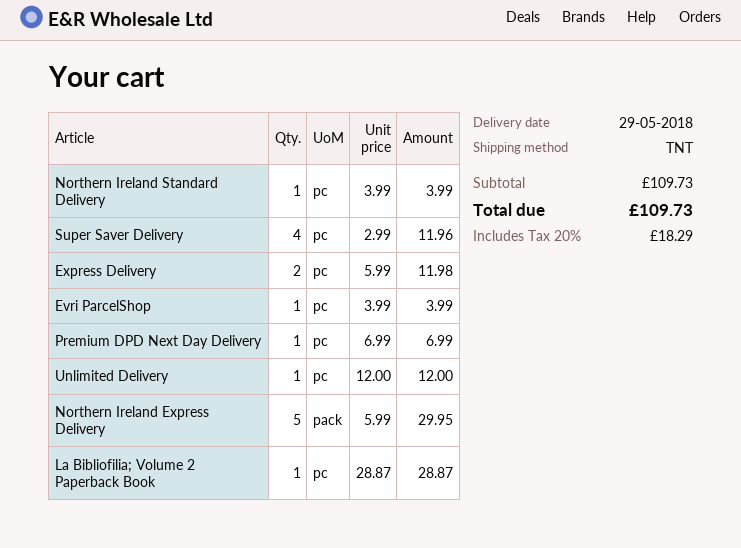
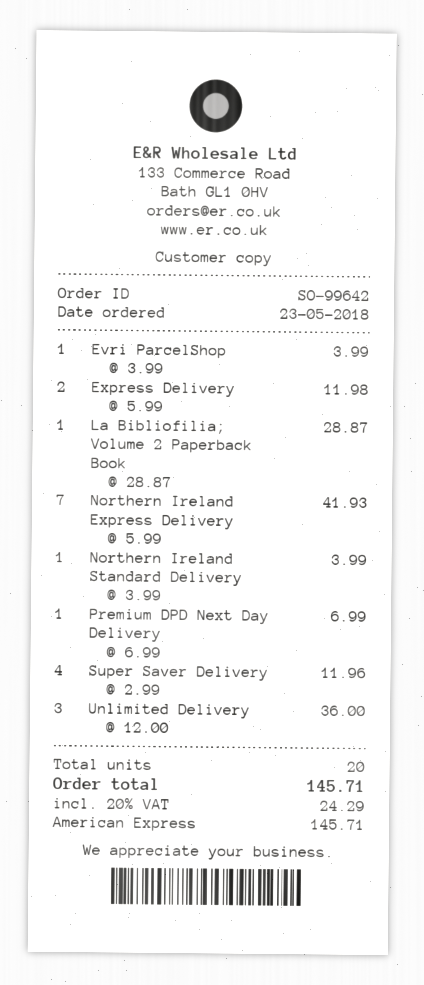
Unlimited Delivery: 1 x 12.00 = 12.00 -> 3 x 12.00 = 36.00
Northern Ireland Express Delivery: 5 x 5.99 = 29.95 -> 7 x 5.99 = 41.93
tax: 20% = 18.29 -> 20% = 24.29
total: 109.73 -> 145.71

